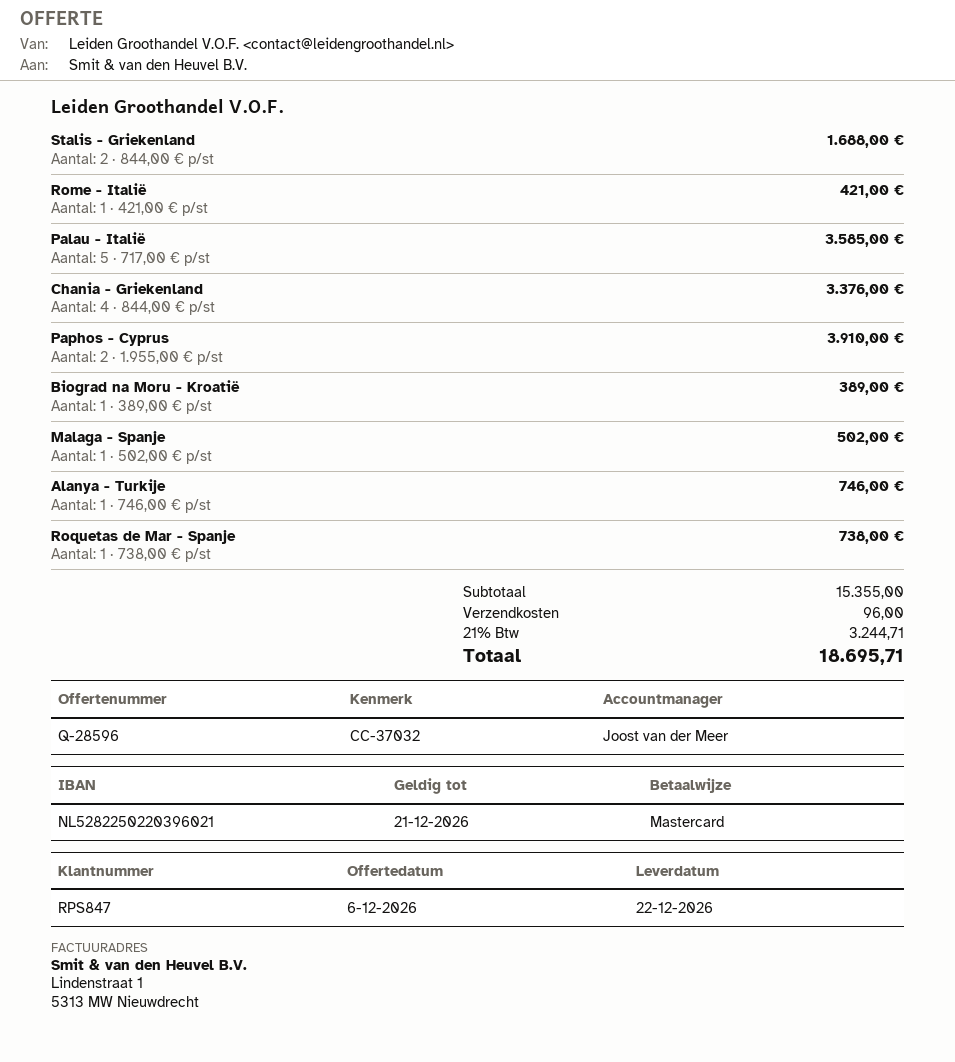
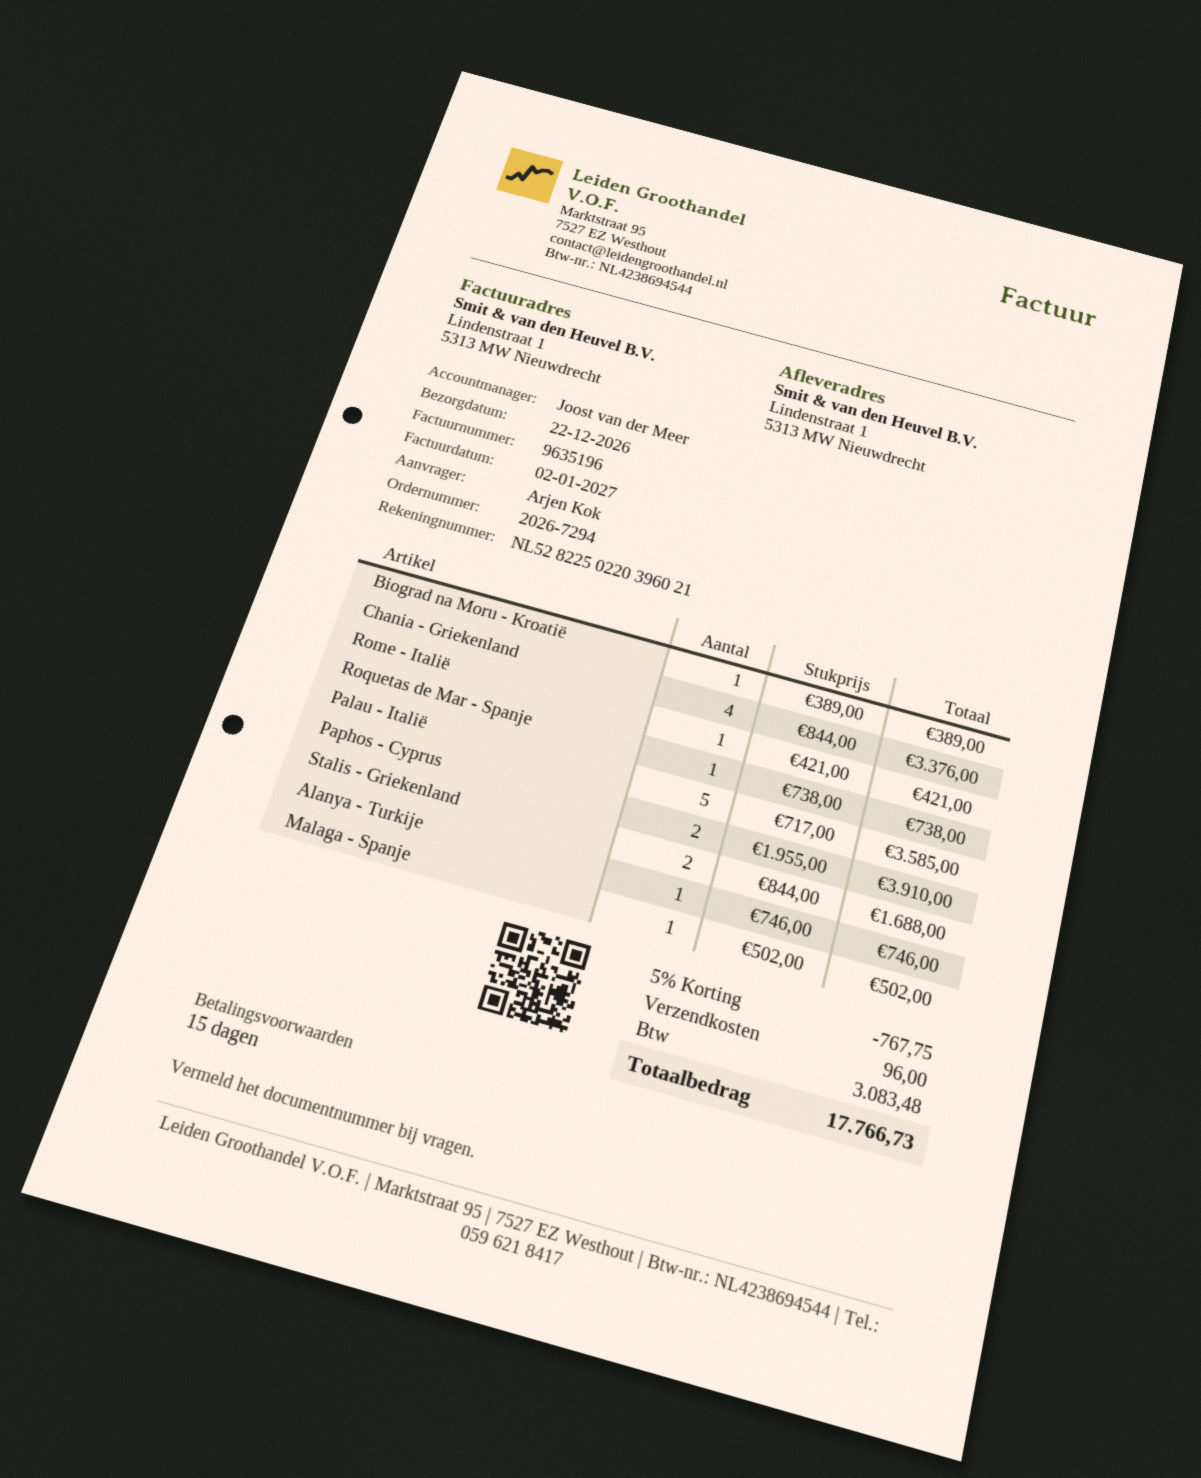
discount: none -> 5% = 767.75
tax: 3244.71 -> 3083.48
total: 18695.71 -> 17766.73

